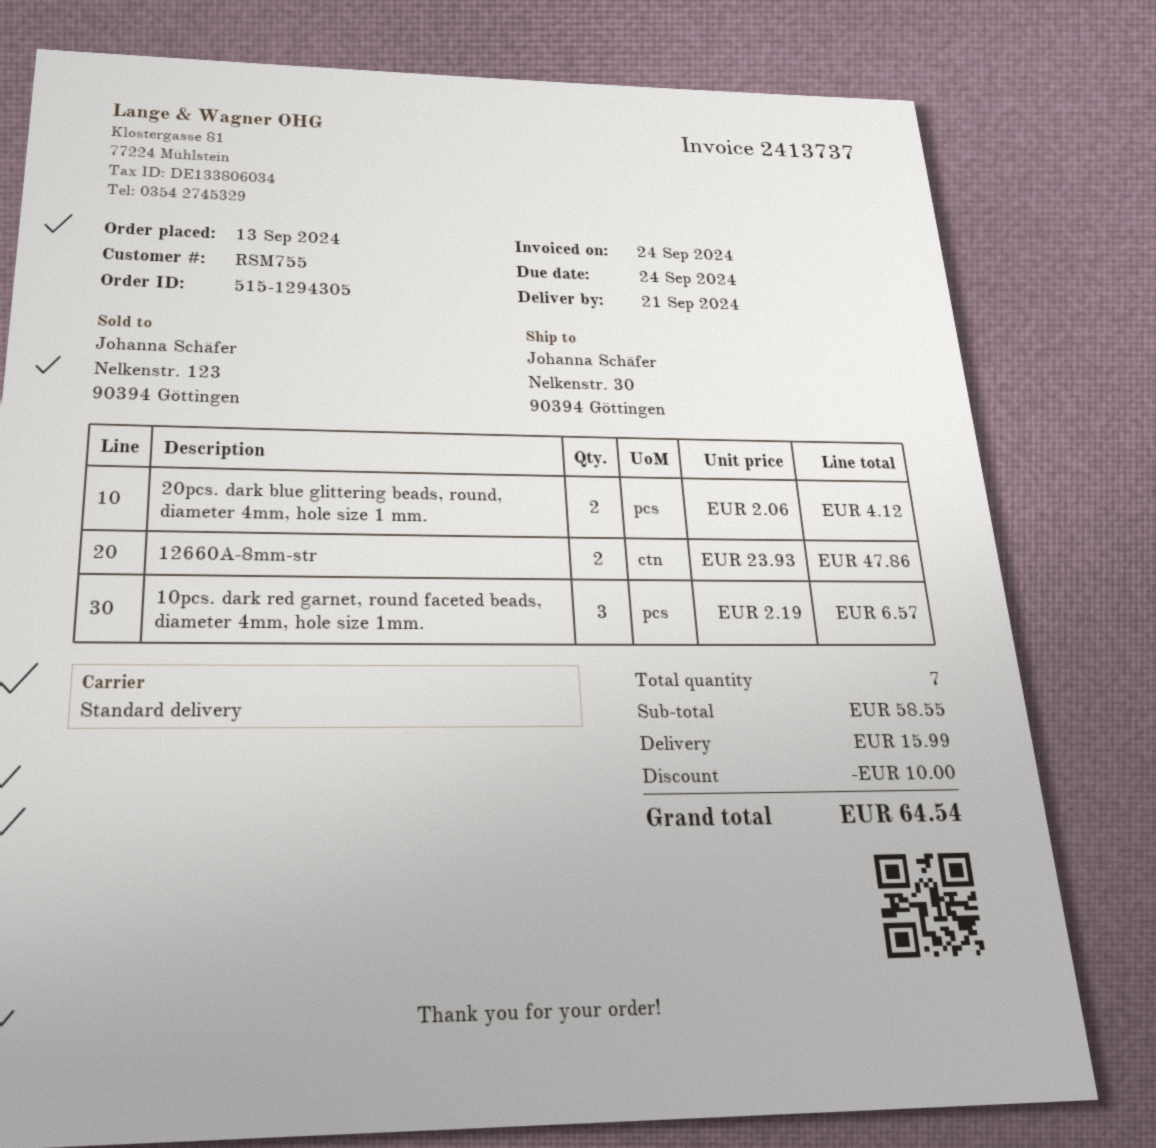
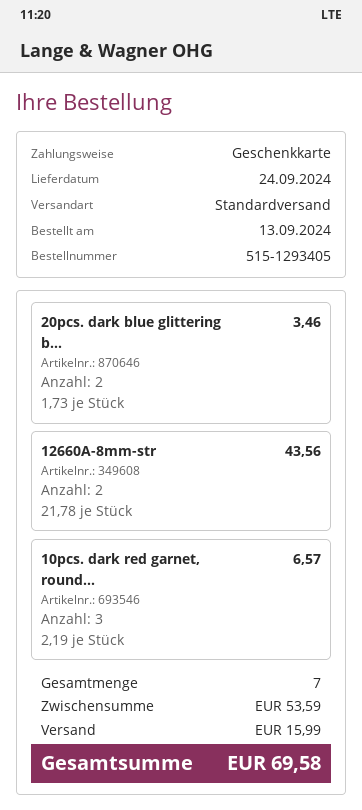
order number: 515-1294305 -> 515-1293405
delivery date: 2024-09-21 -> 2024-09-24
20pcs. dark blue glittering beads, round, diameter 4mm, hole size 1 mm.: 2 x 2.06 = 4.12 -> 2 x 1.73 = 3.46
12660A-8mm-str: 2 x 23.93 = 47.86 -> 2 x 21.78 = 43.56
subtotal: 58.55 -> 53.59
discount: 10.00 -> none
total: 64.54 -> 69.58

